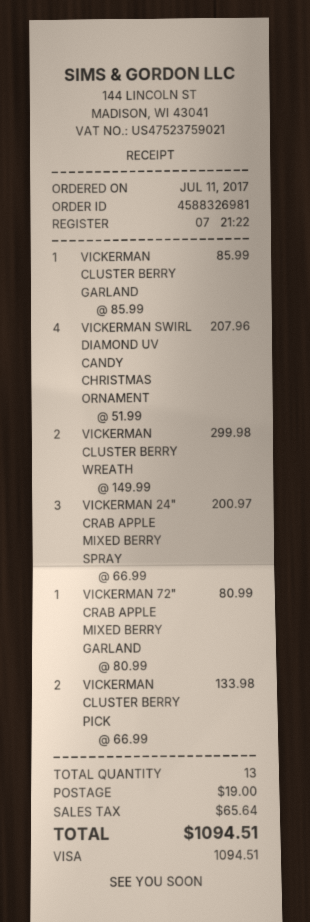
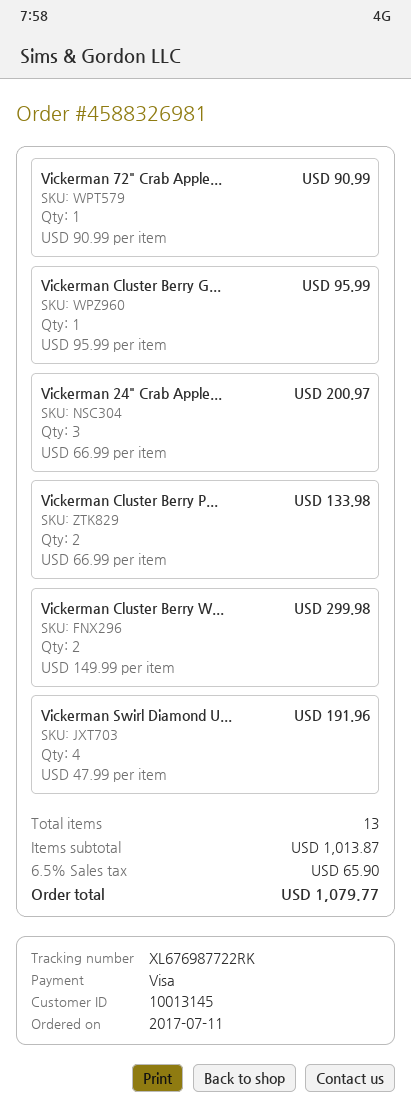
VICKERMAN CLUSTER BERRY GARLAND: 1 x 85.99 = 85.99 -> 1 x 95.99 = 95.99
VICKERMAN SWIRL DIAMOND UV CANDY CHRISTMAS ORNAMENT: 4 x 51.99 = 207.96 -> 4 x 47.99 = 191.96
VICKERMAN 72" CRAB APPLE MIXED BERRY GARLAND: 1 x 80.99 = 80.99 -> 1 x 90.99 = 90.99
shipping: 19.00 -> none
tax: 65.64 -> 65.90
total: 1094.51 -> 1079.77

